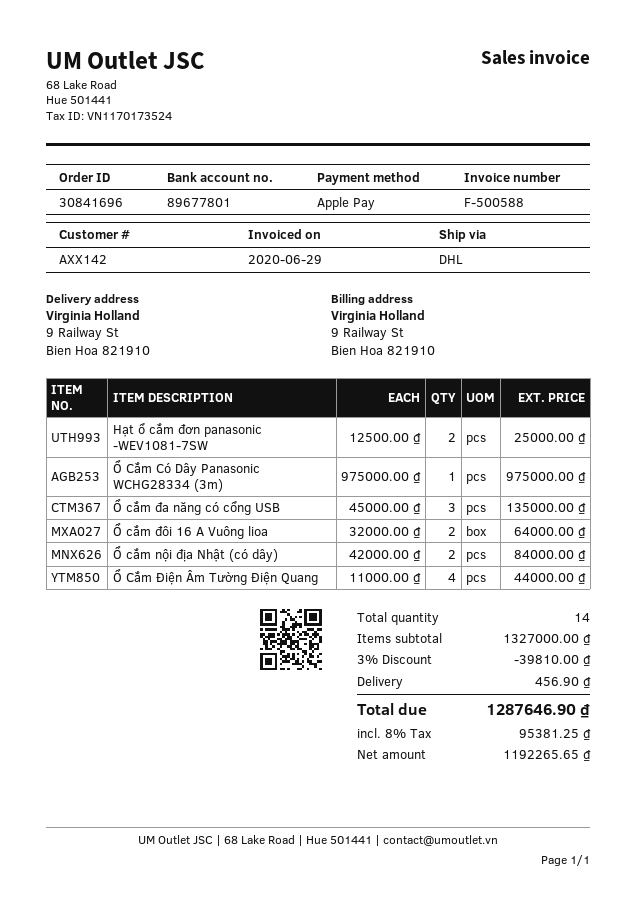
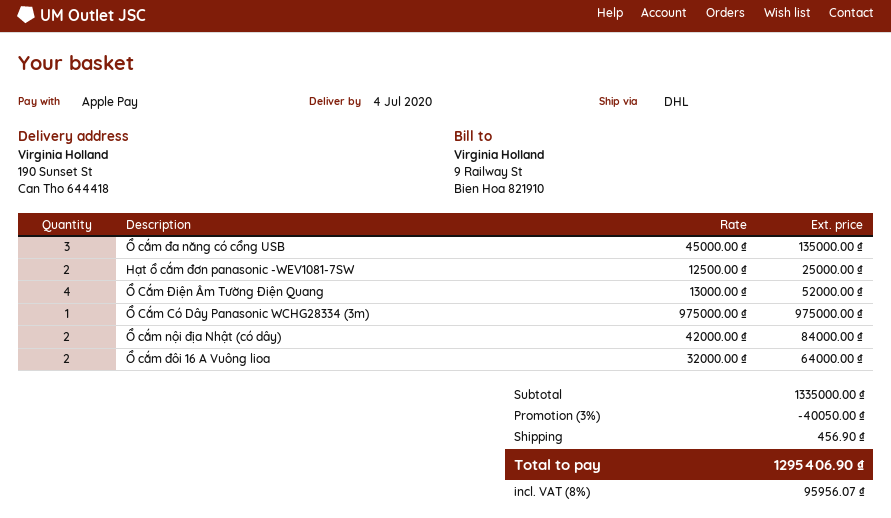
ship to: 9 Railway St, Bien Hoa 821910 -> 190 Sunset St, Can Tho 644418
Ổ Cắm Điện Âm Tường Điện Quang: 4 x 11000.00 = 44000.00 -> 4 x 13000.00 = 52000.00
subtotal: 1327000.00 -> 1335000.00
discount: 3% = 39810.00 -> 3% = 40050.00
tax: 8% = 95381.25 -> 8% = 95956.07
total: 1287646.90 -> 1295406.90

